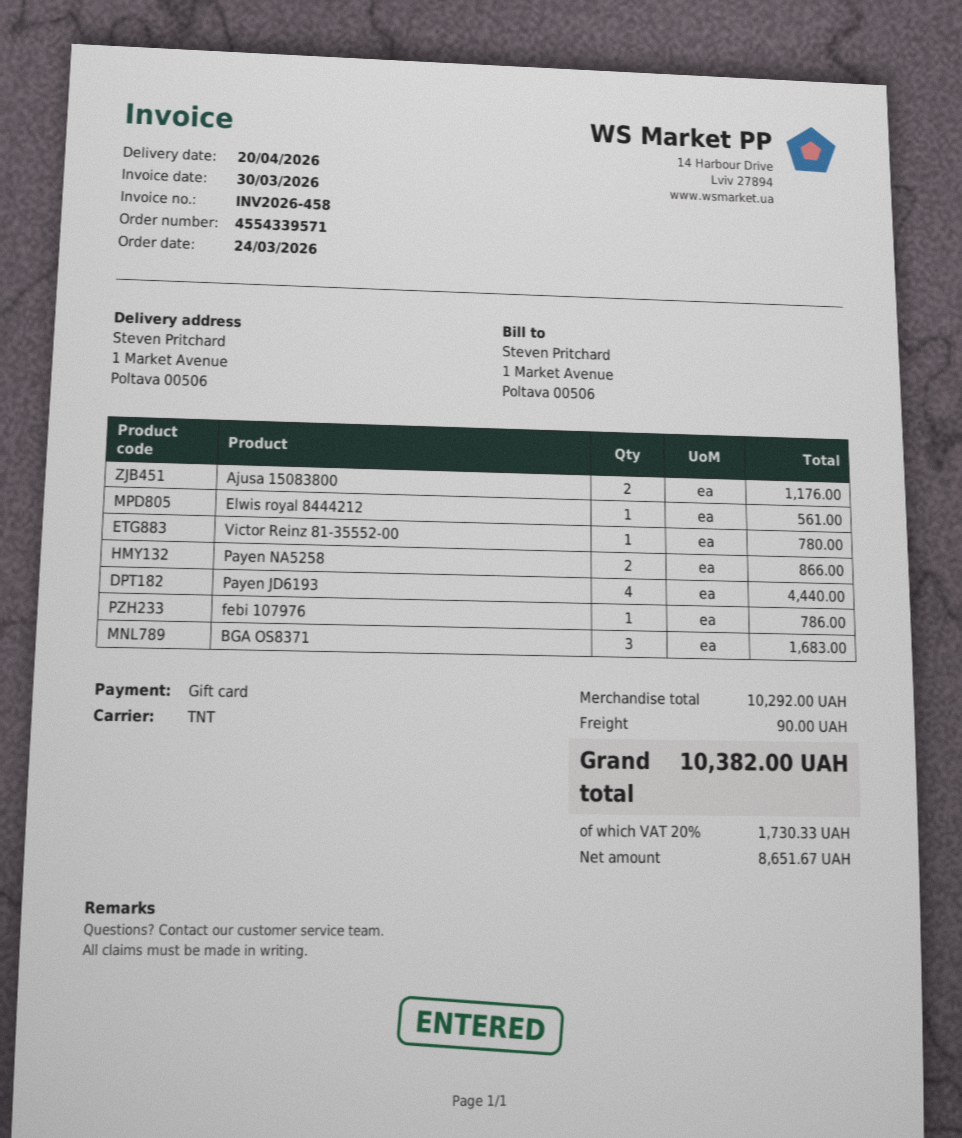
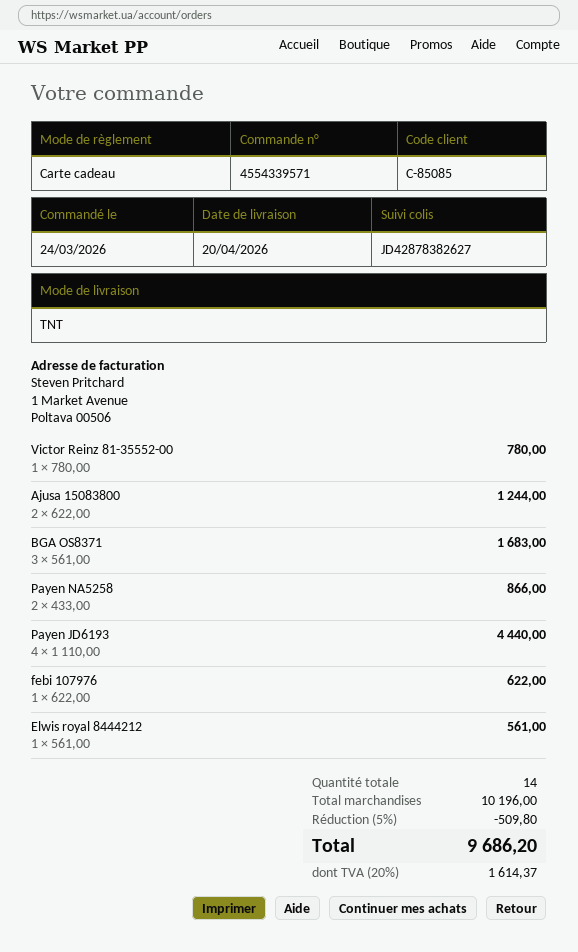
Ajusa 15083800: 2 for 1176.00 -> 2 for 1244.00
febi 107976: 1 for 786.00 -> 1 for 622.00
subtotal: 10292.00 -> 10196.00
discount: none -> 5% = 509.80
shipping: 90.00 -> none
tax: 20% = 1730.33 -> 20% = 1614.37
total: 10382.00 -> 9686.20

